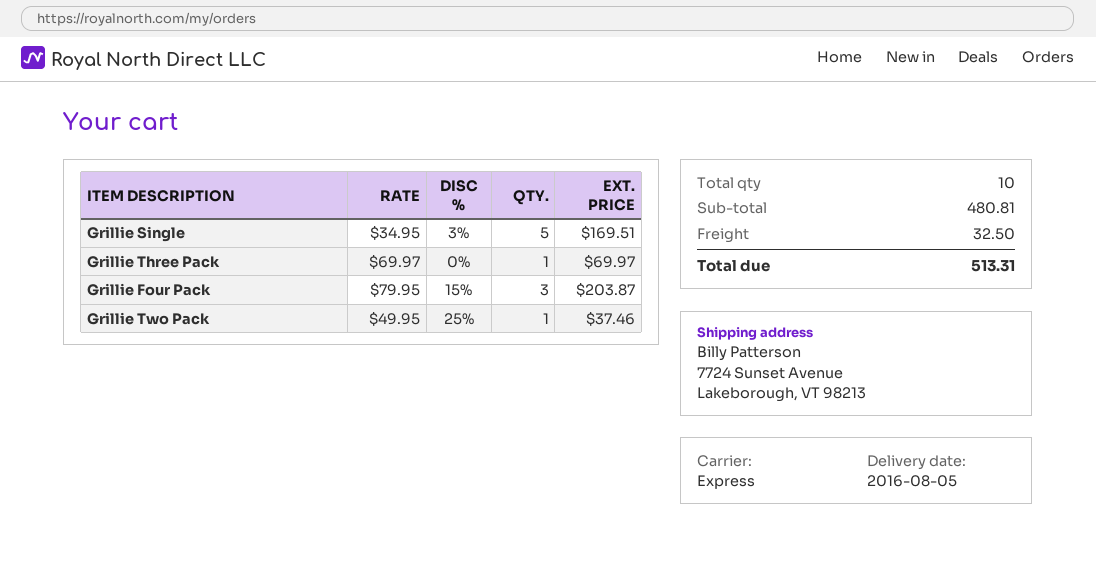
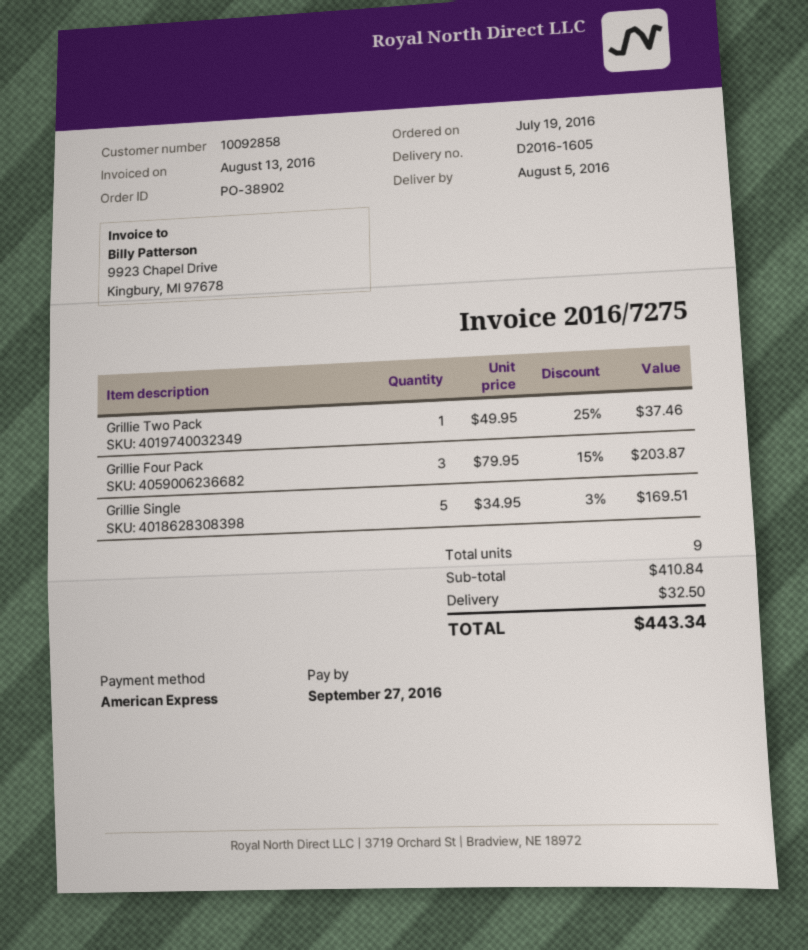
Grillie Three Pack: 1 x 69.97 = 69.97 -> none
total quantity: 10 -> 9
subtotal: 480.81 -> 410.84
total: 513.31 -> 443.34

